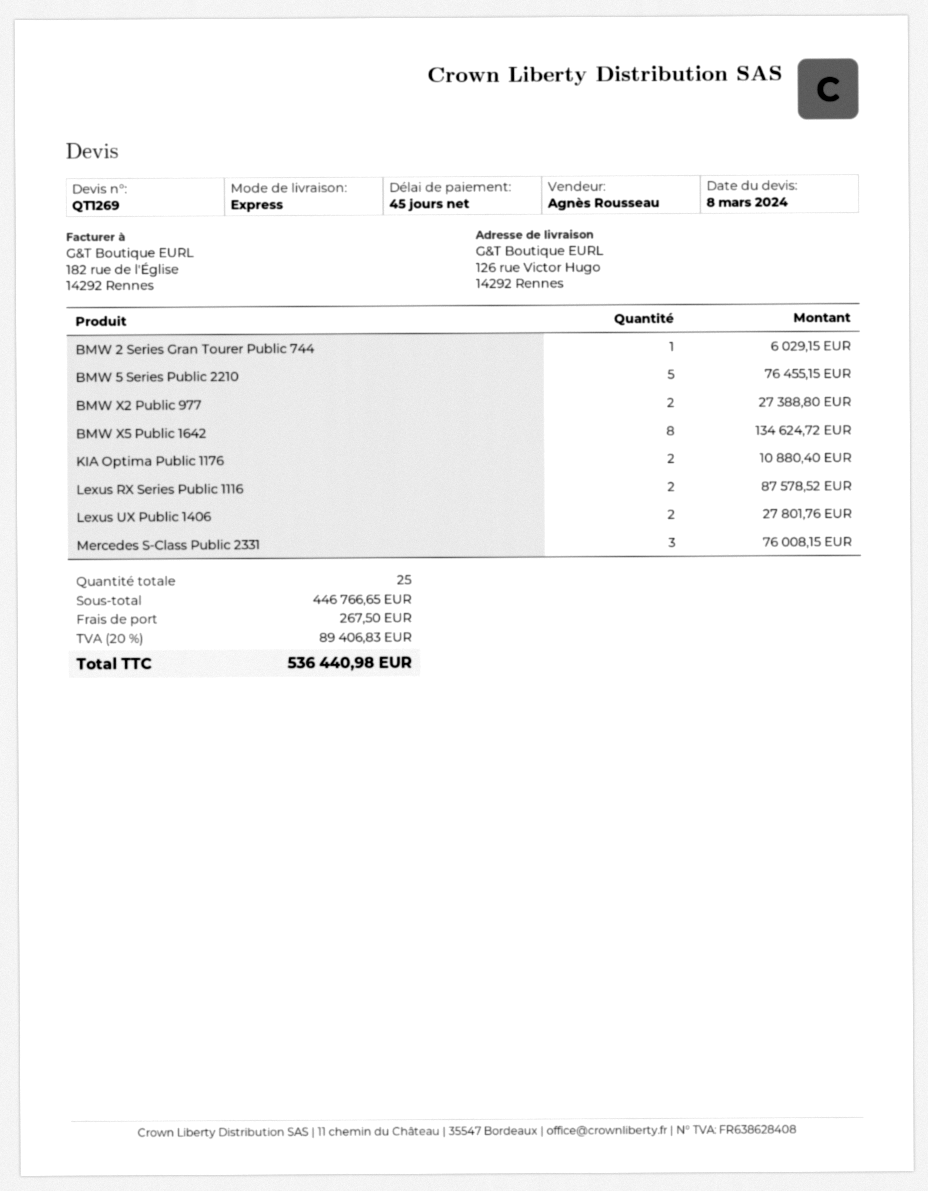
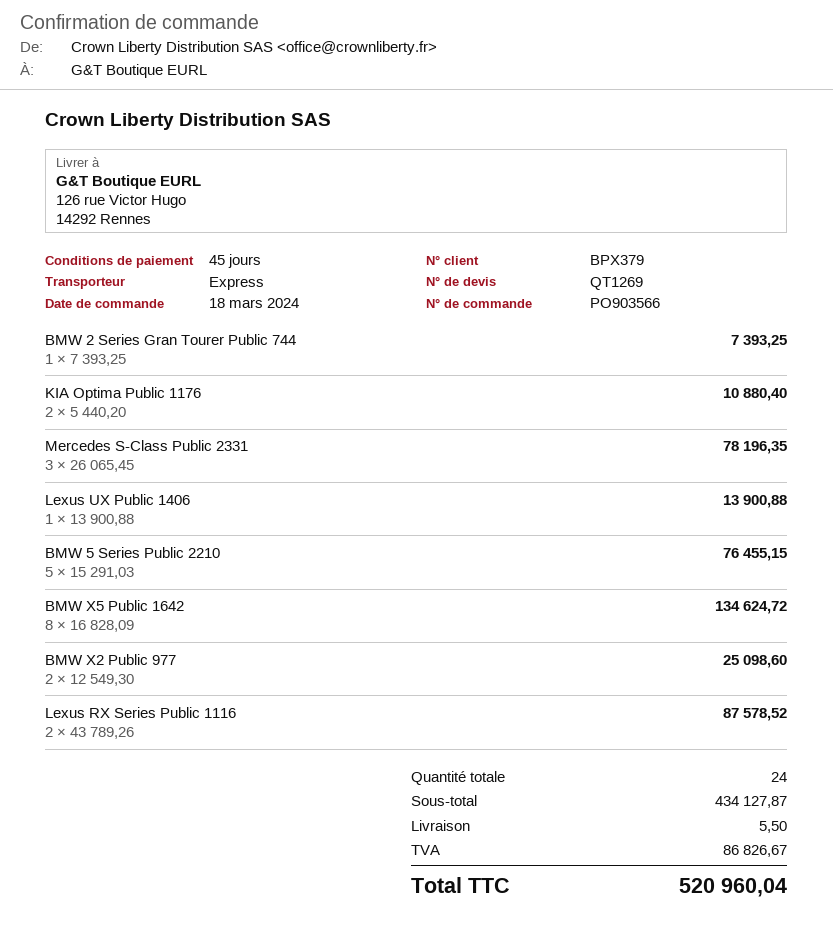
BMW 2 Series Gran Tourer Public 744: 1 for 6029.15 -> 1 for 7393.25
BMW X2 Public 977: 2 for 27388.80 -> 2 for 25098.60
Lexus UX Public 1406: 2 for 27801.76 -> 1 for 13900.88
Mercedes S-Class Public 2331: 3 for 76008.15 -> 3 for 78196.35
total quantity: 25 -> 24
subtotal: 446766.65 -> 434127.87
shipping: 267.50 -> 5.50
tax: 89406.83 -> 86826.67
total: 536440.98 -> 520960.04

